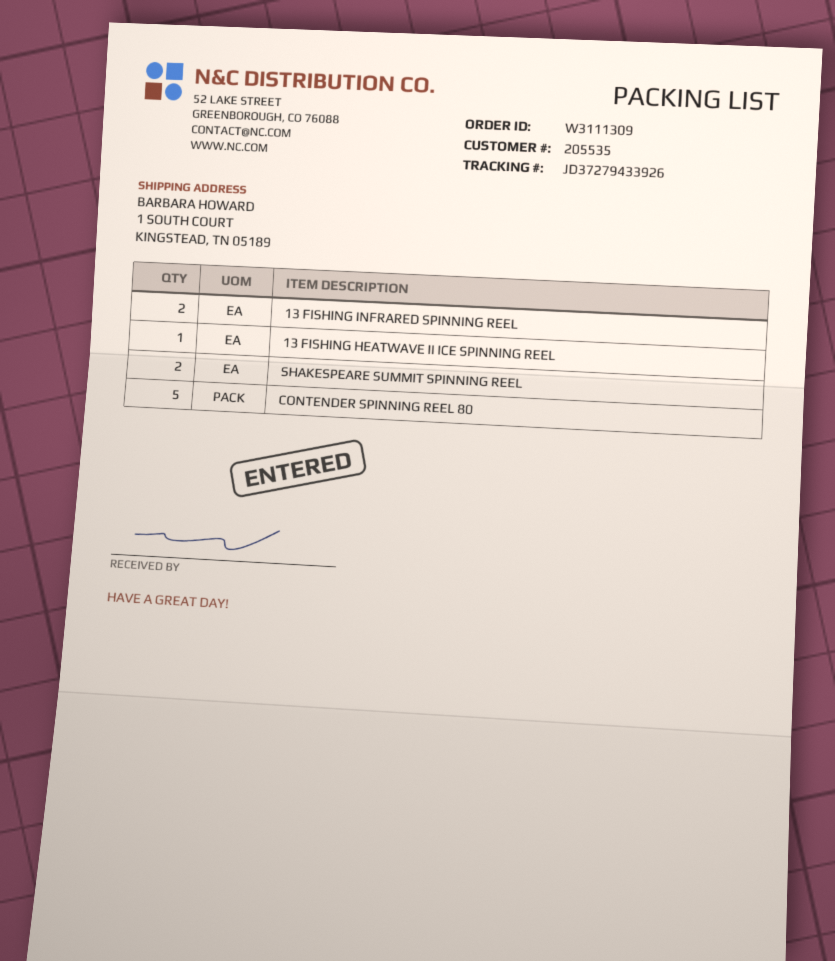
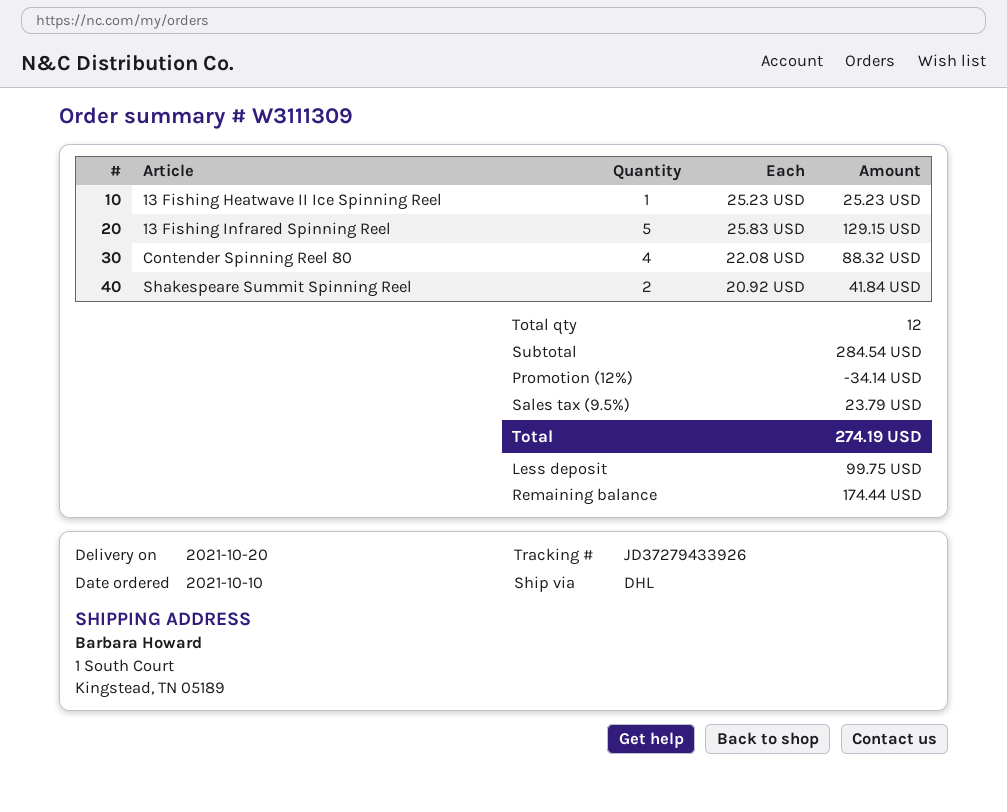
13 FISHING INFRARED SPINNING REEL: 2 -> 5
CONTENDER SPINNING REEL 80: 5 -> 4

